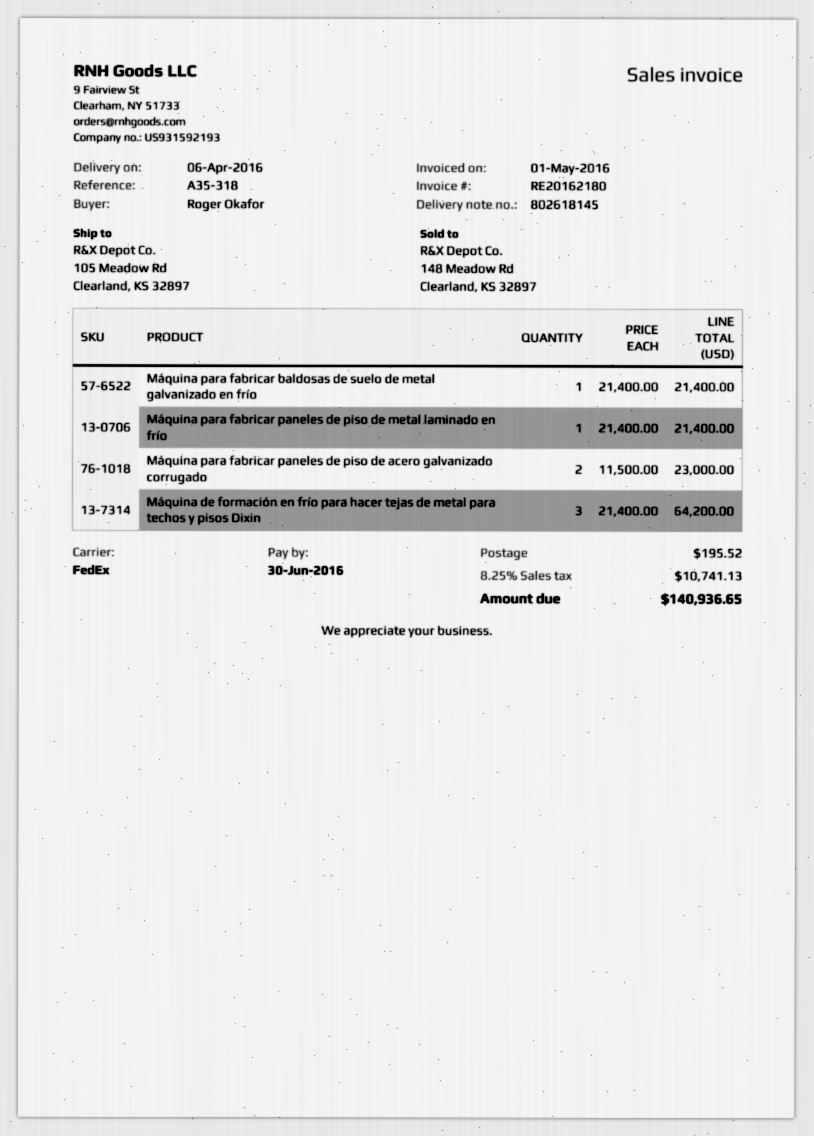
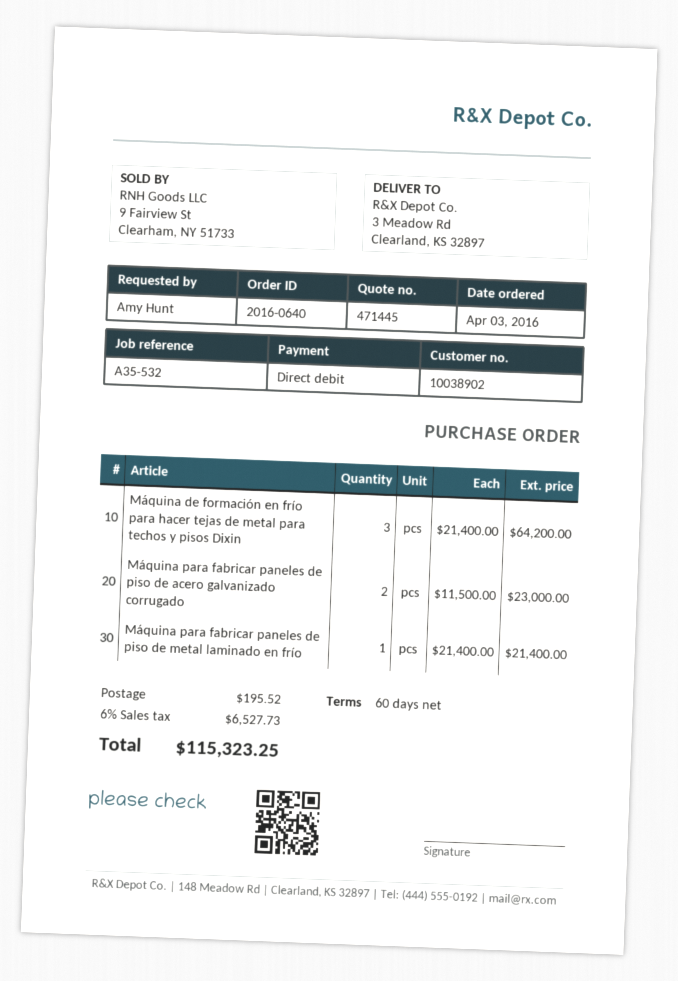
reference: A35-318 -> A35-532
ordered by: Roger Okafor -> Amy Hunt
ship to: 105 Meadow Rd, Clearland, KS 32897 -> 3 Meadow Rd, Clearland, KS 32897
Máquina para fabricar baldosas de suelo de metal galvanizado en frío: 1 x 21400.00 = 21400.00 -> none
tax: 8.25% = 10741.13 -> 6% = 6527.73
total: 140936.65 -> 115323.25

